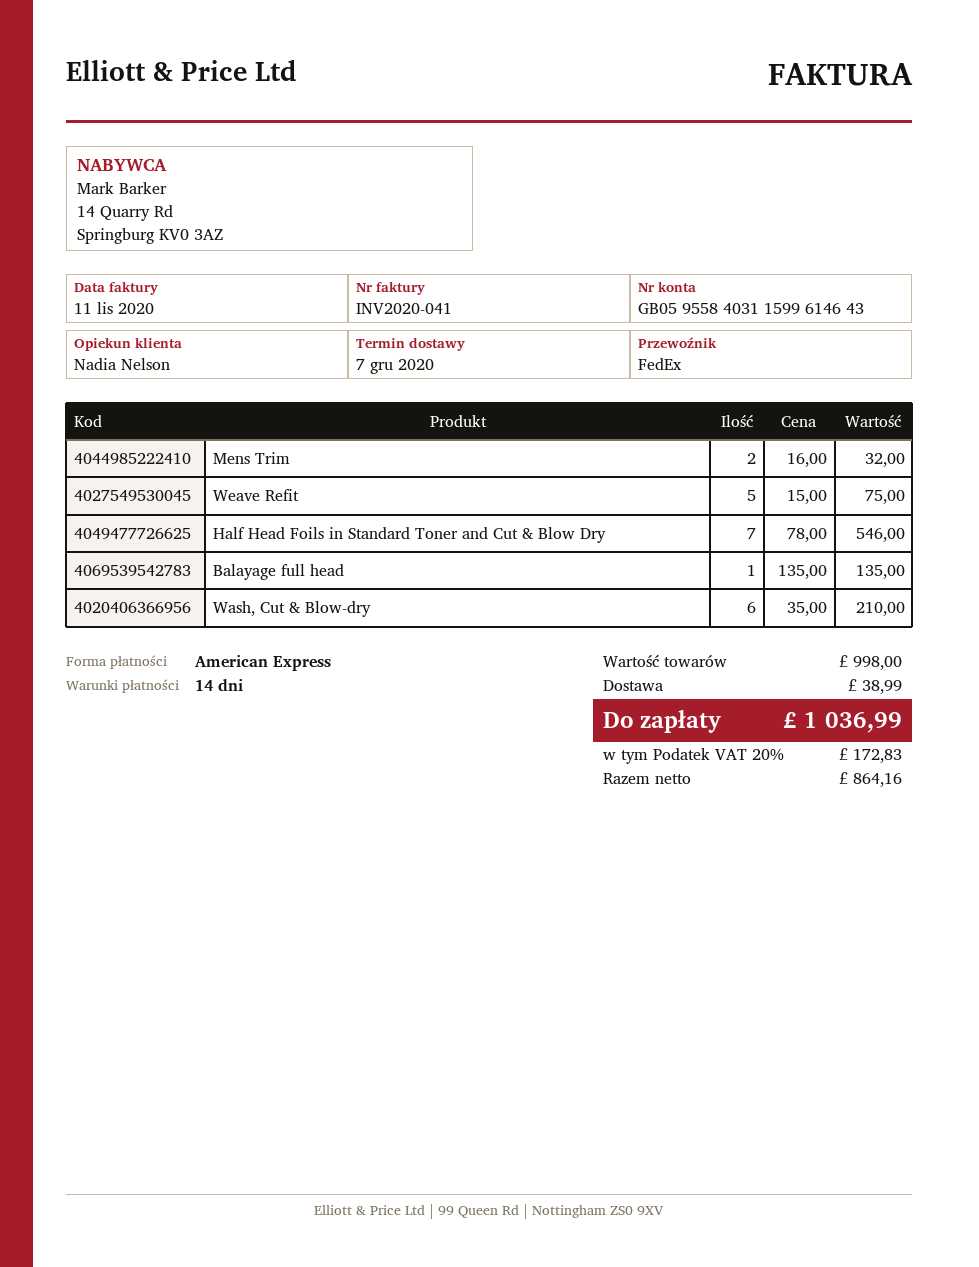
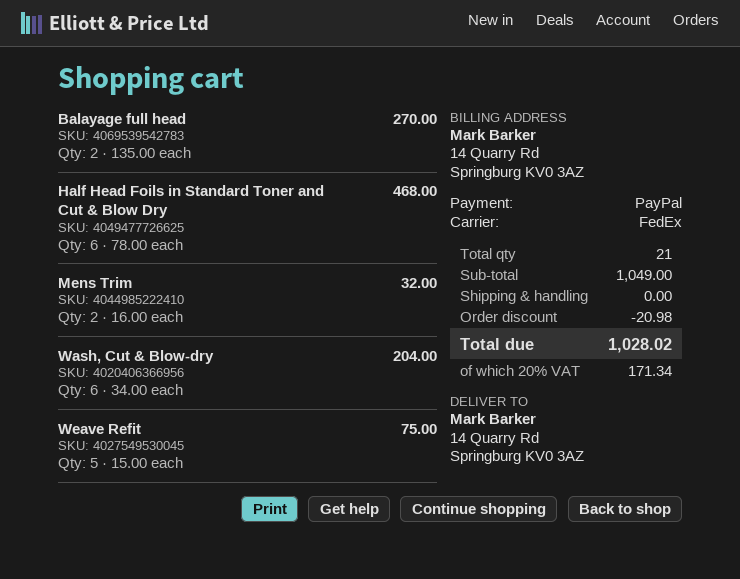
payment method: American Express -> PayPal
Half Head Foils in Standard Toner and Cut & Blow Dry: 7 x 78.00 = 546.00 -> 6 x 78.00 = 468.00
Balayage full head: 1 x 135.00 = 135.00 -> 2 x 135.00 = 270.00
Wash, Cut & Blow-dry: 6 x 35.00 = 210.00 -> 6 x 34.00 = 204.00
subtotal: 998.00 -> 1049.00
discount: none -> 20.98
shipping: 38.99 -> 0.00
tax: 20% = 172.83 -> 20% = 171.34
total: 1036.99 -> 1028.02

